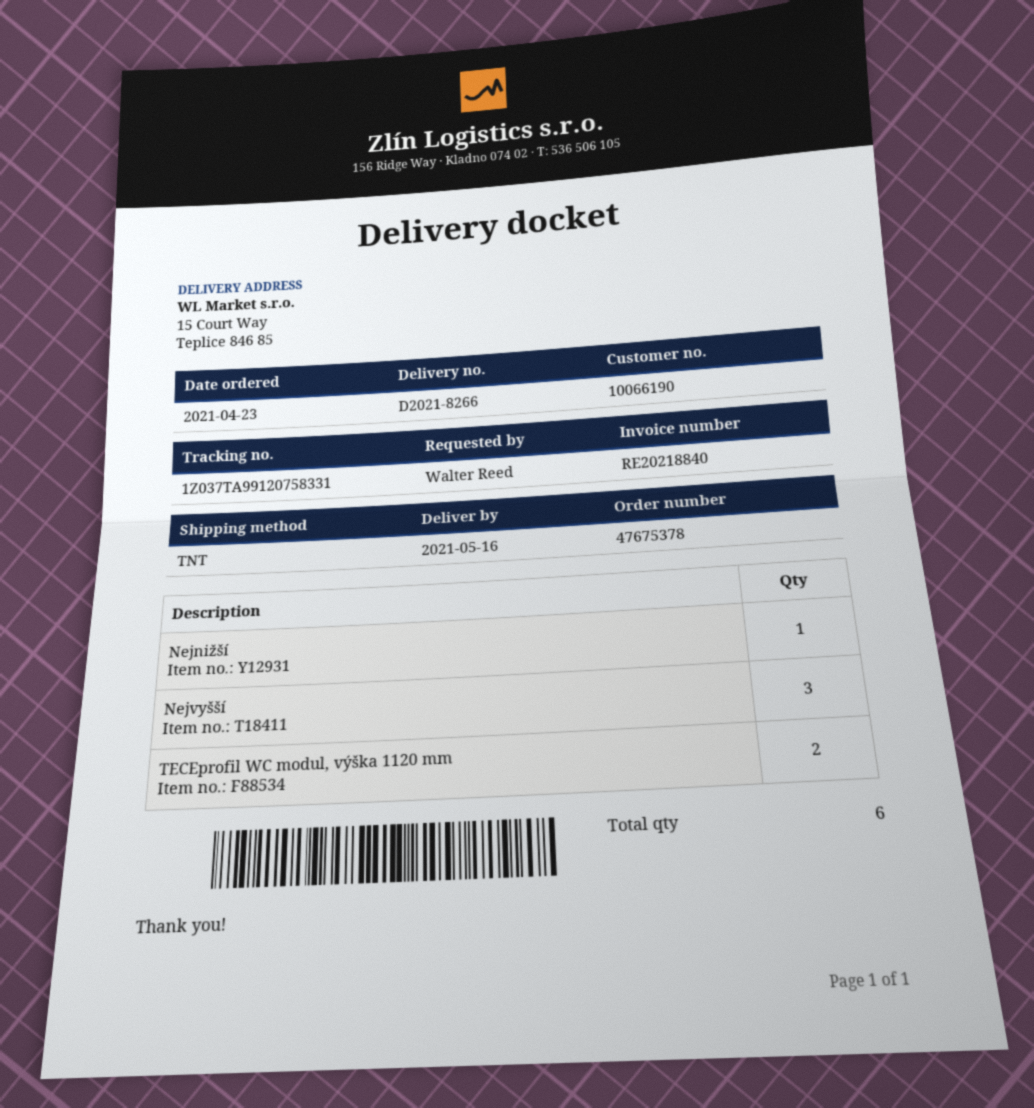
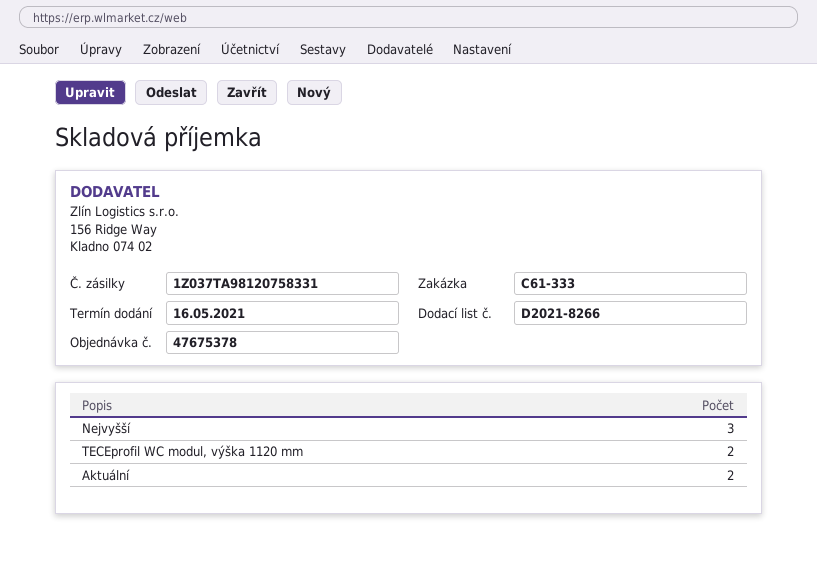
tracking number: 1Z037TA99120758331 -> 1Z037TA98120758331
Nejnižší: 1 -> none
Aktuální: none -> 2

